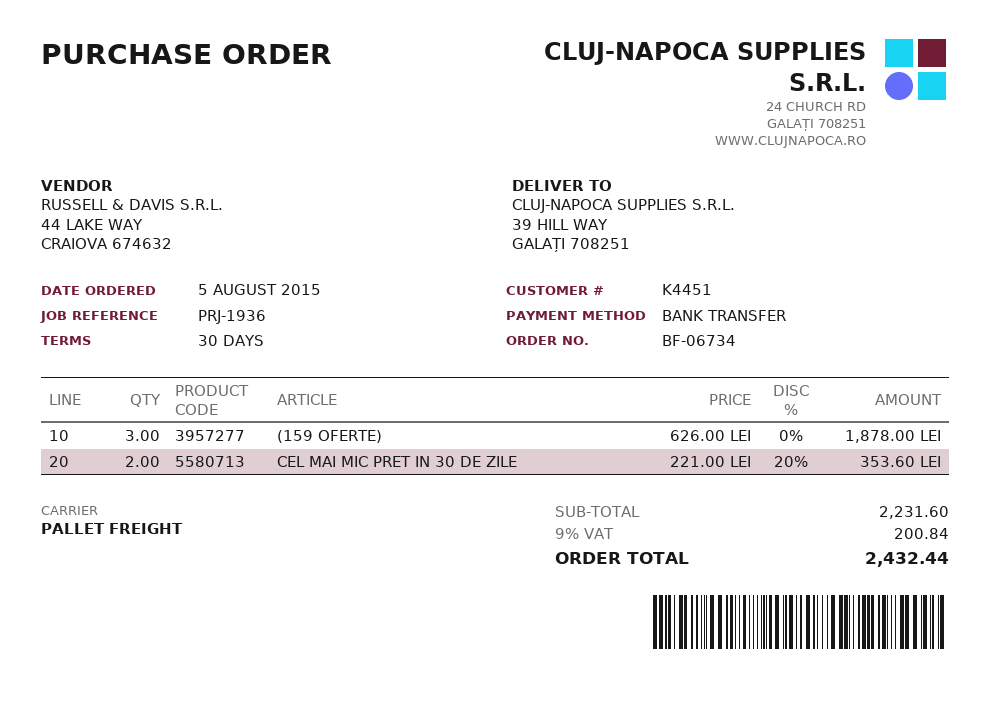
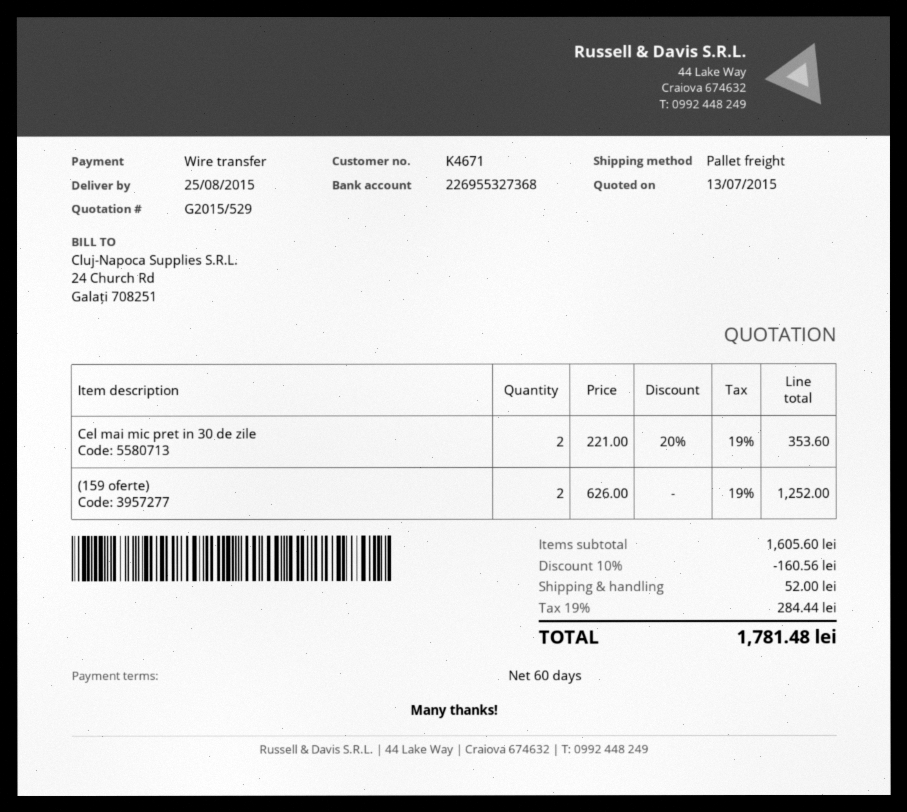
payment terms: 30 days -> 60 days
customer number: K4451 -> K4671
(159 OFERTE): 3 x 626.00 = 1878.00 -> 2 x 626.00 = 1252.00
subtotal: 2231.60 -> 1605.60
discount: none -> 10% = 160.56
shipping: none -> 52.00
tax: 9% = 200.84 -> 19% = 284.44
total: 2432.44 -> 1781.48

